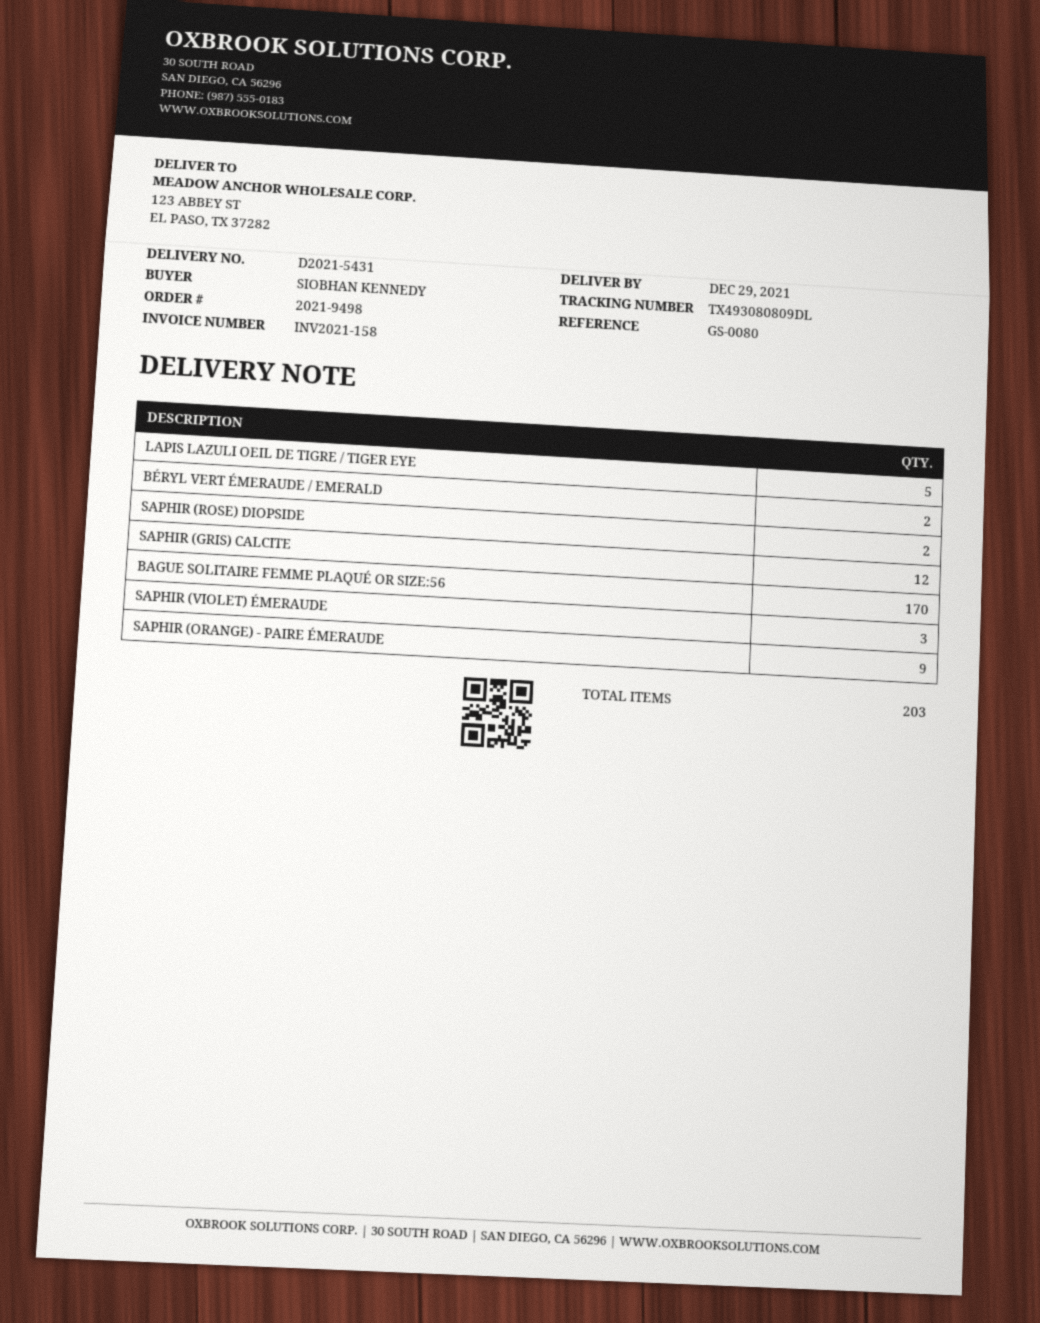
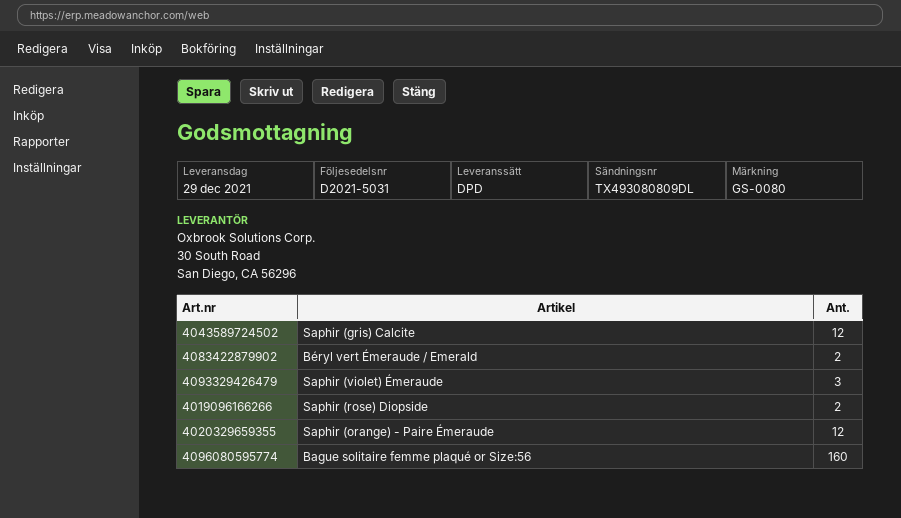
delivery note number: D2021-5431 -> D2021-5031
LAPIS LAZULI OEIL DE TIGRE / TIGER EYE: 5 -> none
BAGUE SOLITAIRE FEMME PLAQUÉ OR SIZE:56: 170 -> 160
SAPHIR (ORANGE) - PAIRE ÉMERAUDE: 9 -> 12

